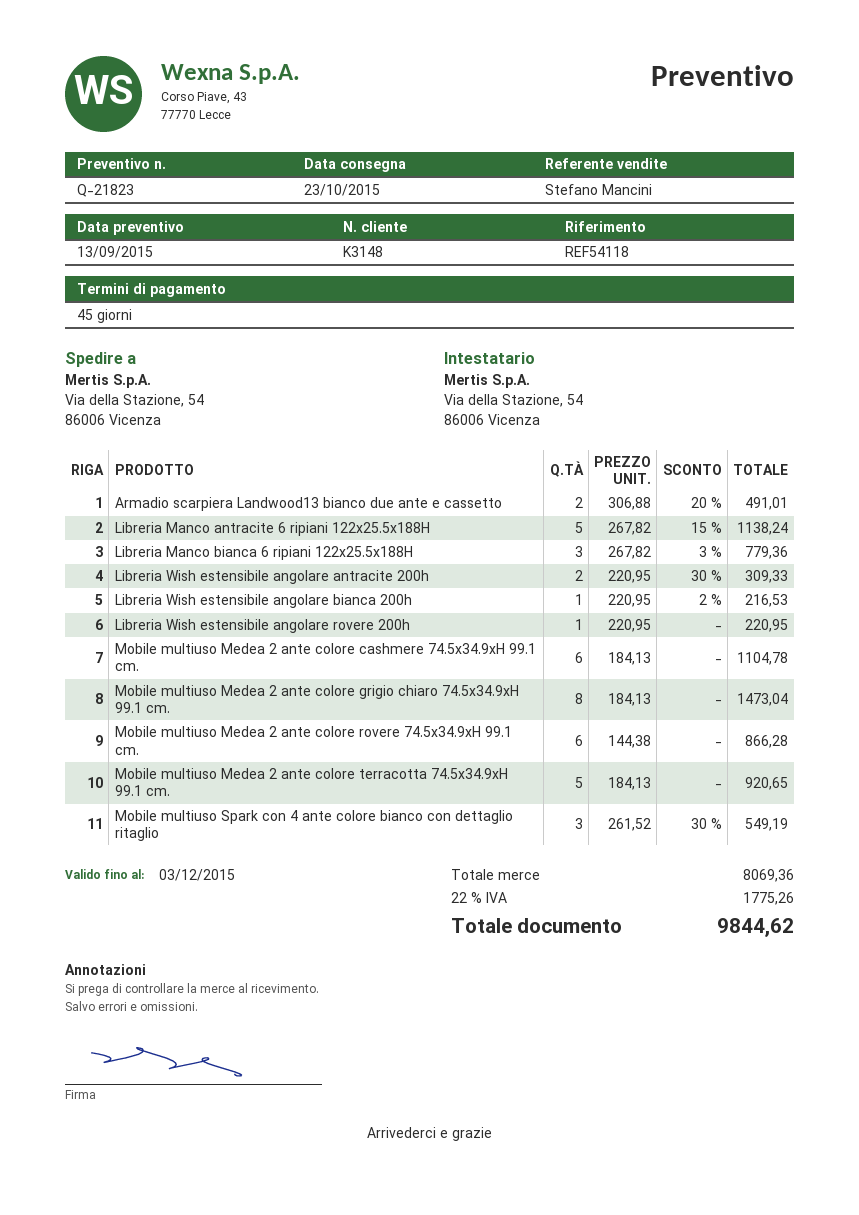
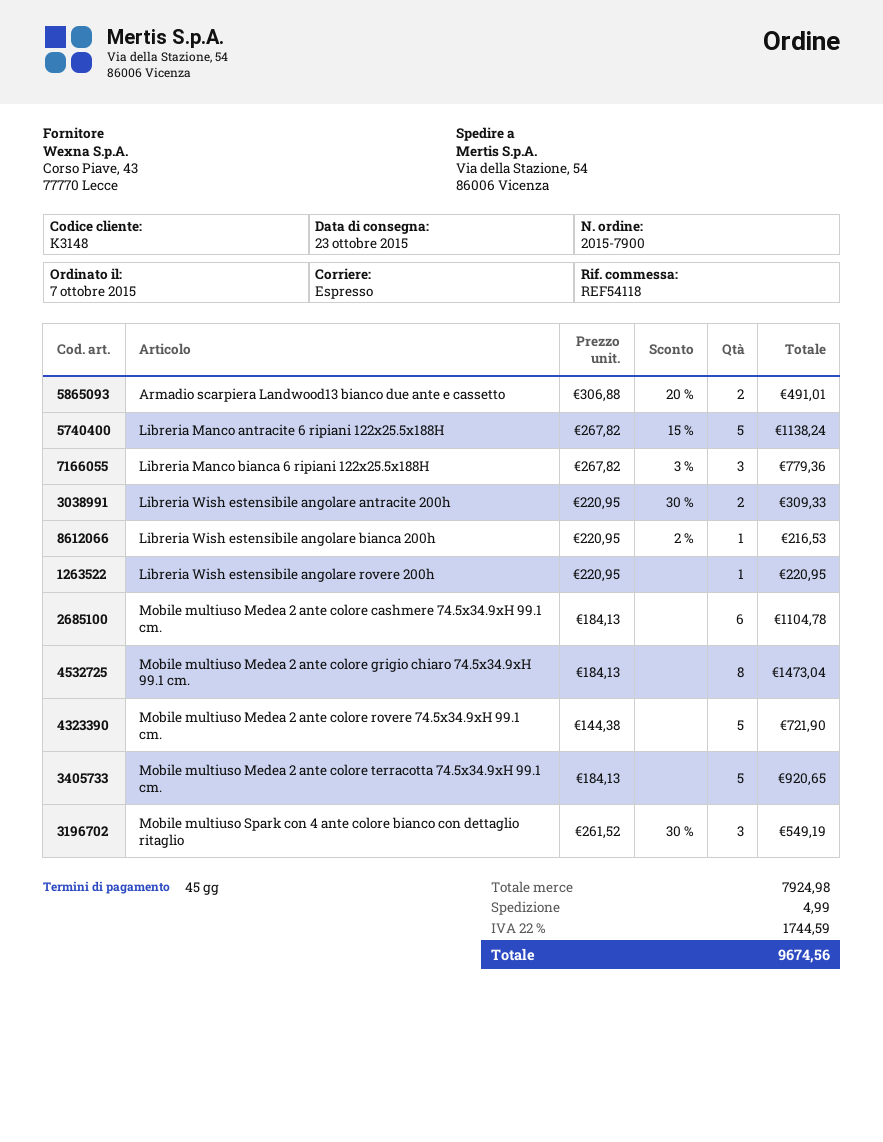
Mobile multiuso Medea 2 ante colore rovere 74.5x34.9xH 99.1 cm.: 6 x 144.38 = 866.28 -> 5 x 144.38 = 721.90
subtotal: 8069.36 -> 7924.98
shipping: none -> 4.99
tax: 22% = 1775.26 -> 22% = 1744.59
total: 9844.62 -> 9674.56

